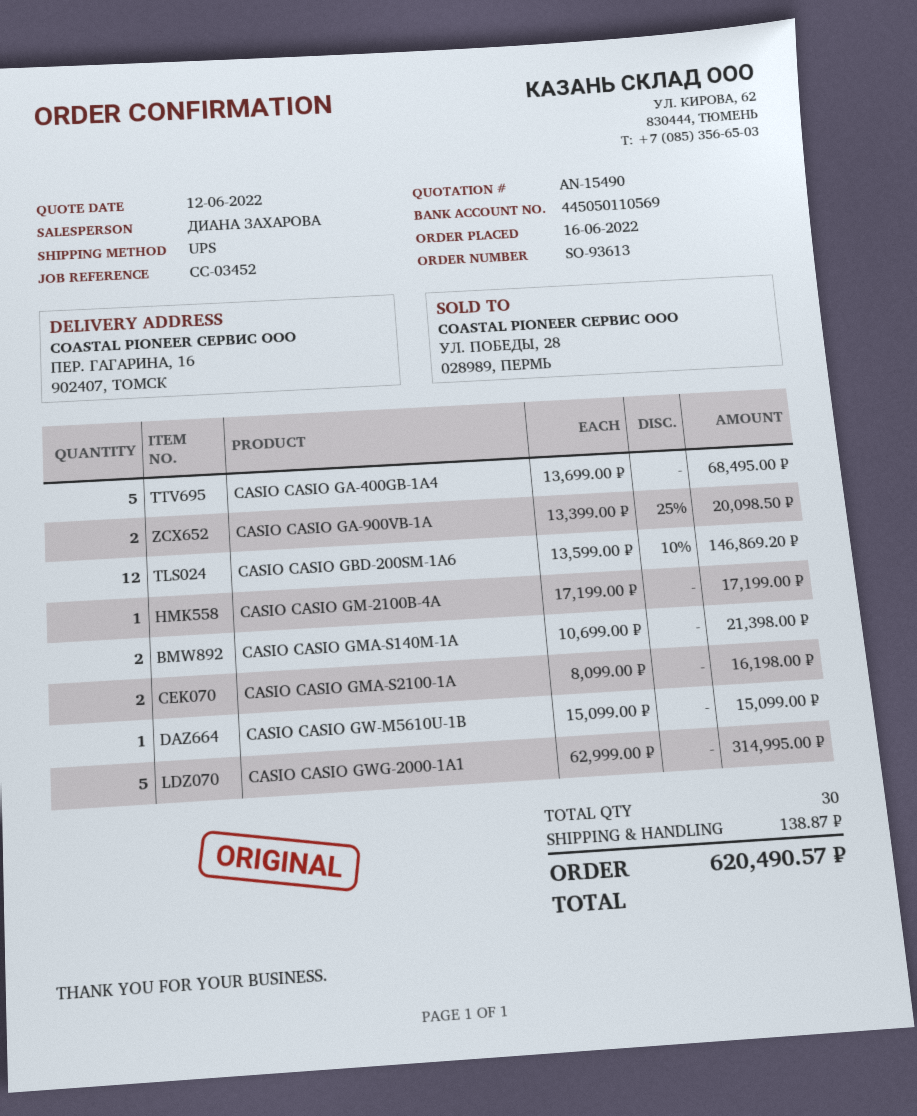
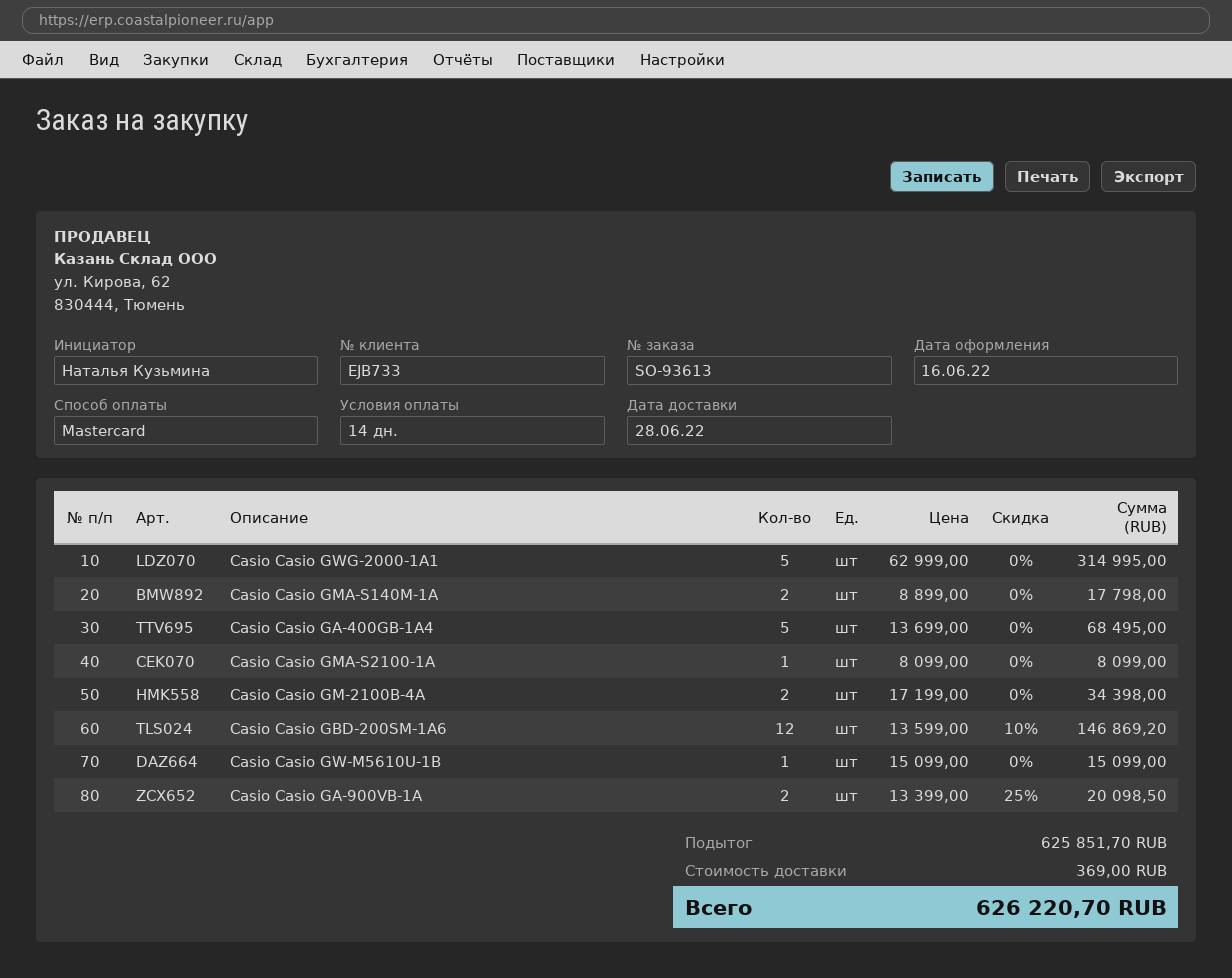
CASIO CASIO GM-2100B-4A: 1 x 17199.00 = 17199.00 -> 2 x 17199.00 = 34398.00
CASIO CASIO GMA-S140M-1A: 2 x 10699.00 = 21398.00 -> 2 x 8899.00 = 17798.00
CASIO CASIO GMA-S2100-1A: 2 x 8099.00 = 16198.00 -> 1 x 8099.00 = 8099.00
shipping: 138.87 -> 369.00
total: 620490.57 -> 626220.70

